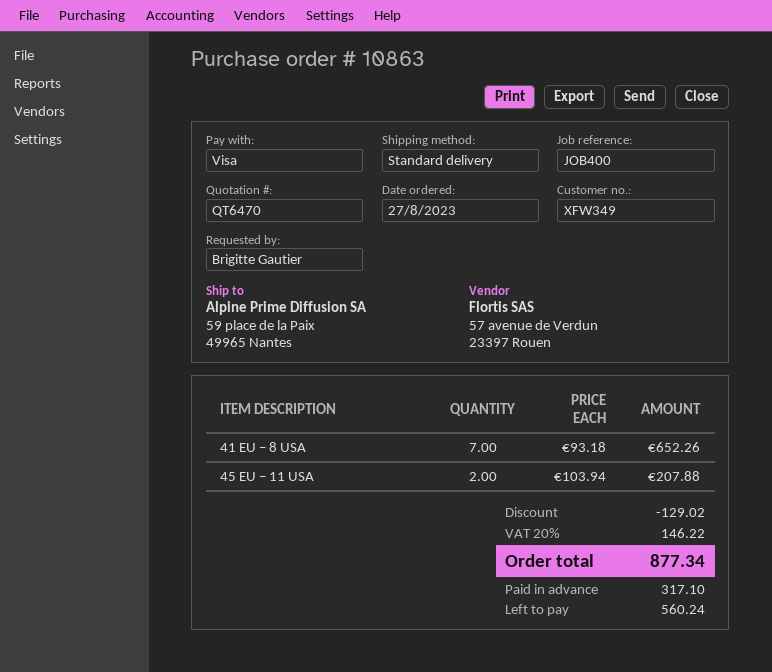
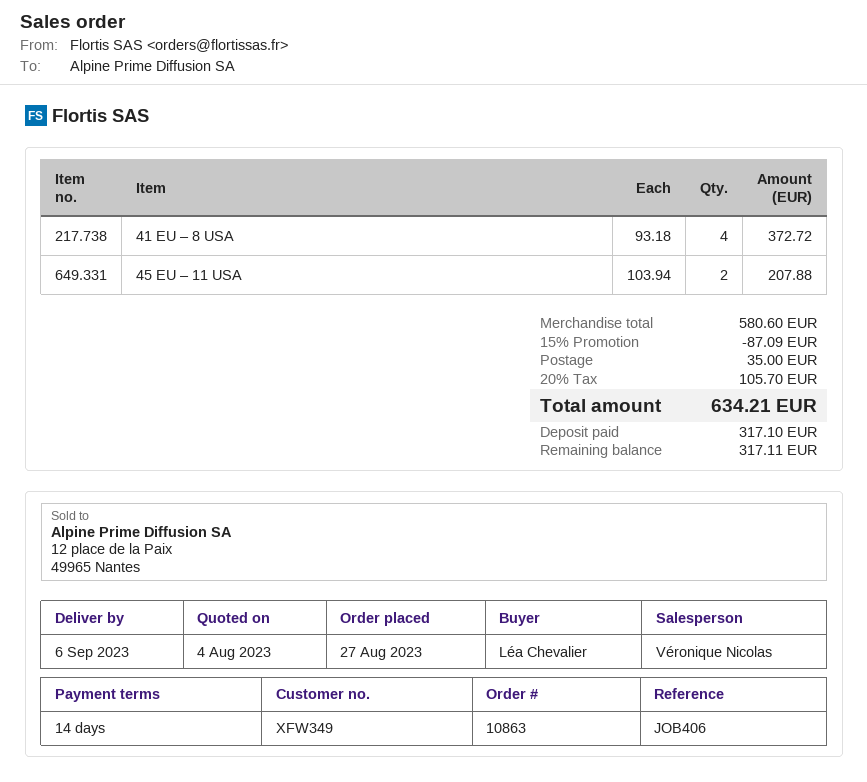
reference: JOB400 -> JOB406
ordered by: Brigitte Gautier -> Léa Chevalier
41 EU – 8 USA: 7 x 93.18 = 652.26 -> 4 x 93.18 = 372.72
discount: 129.02 -> 87.09
shipping: none -> 35.00
tax: 20% = 146.22 -> 20% = 105.70
total: 877.34 -> 634.21
balance: 560.24 -> 317.11

